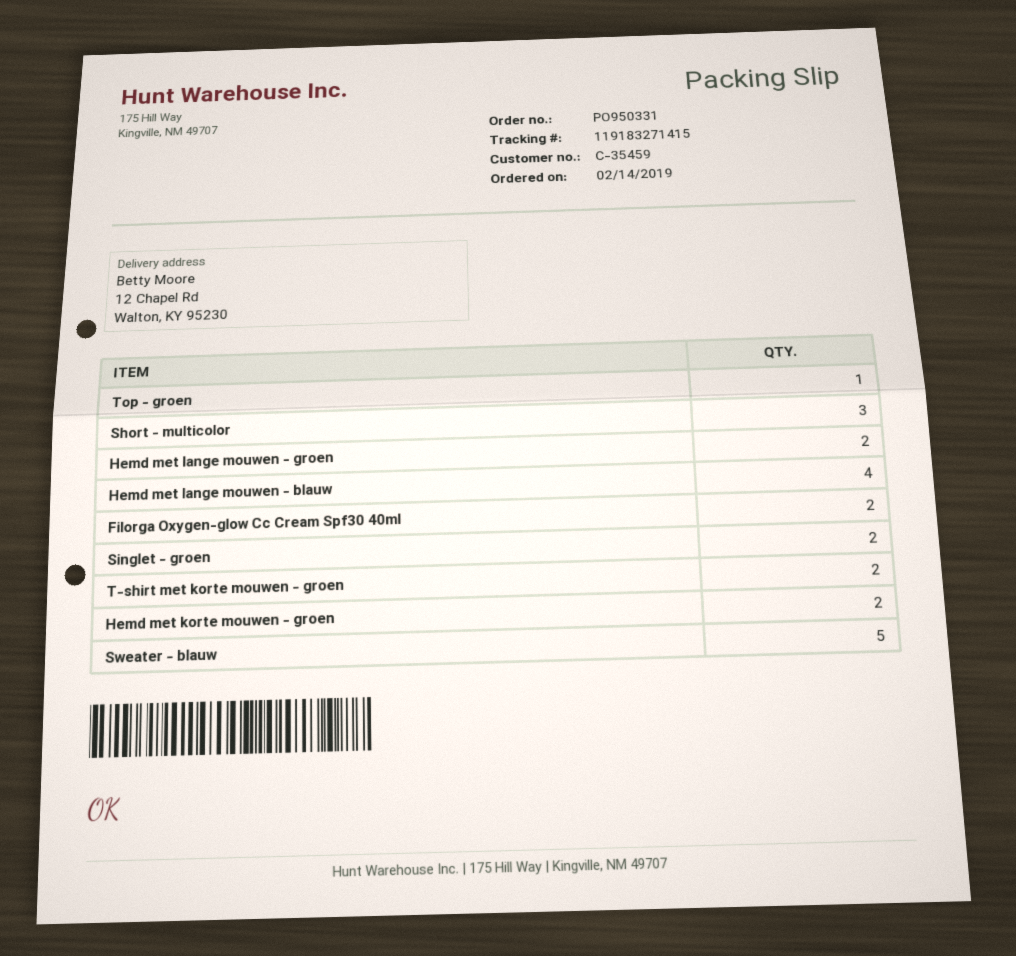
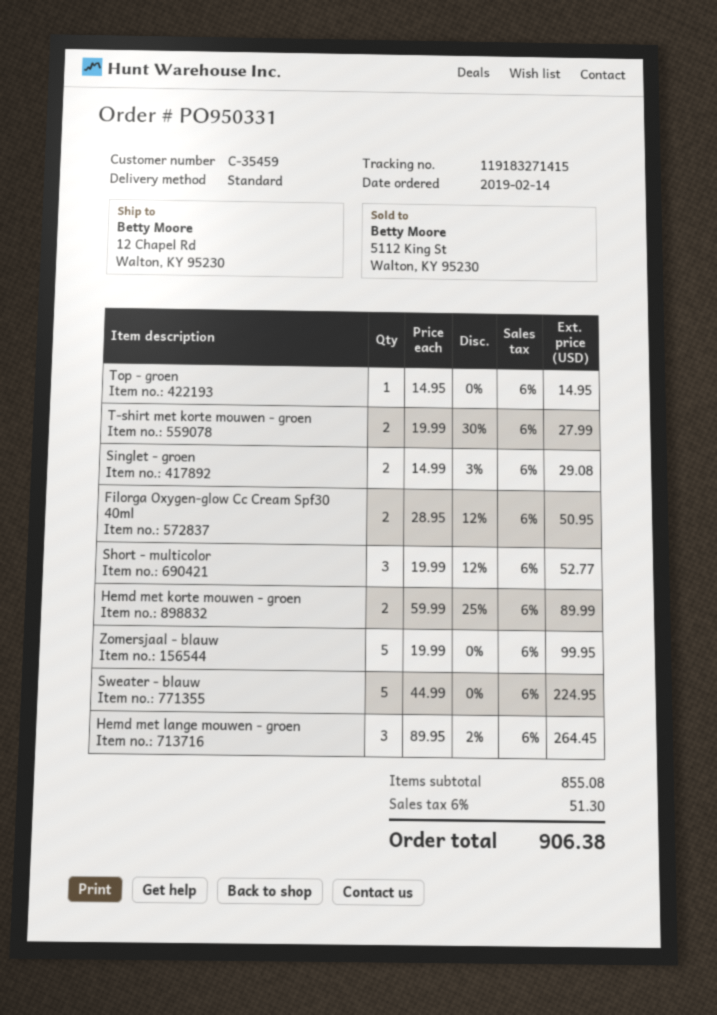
Hemd met lange mouwen - groen: 2 -> 3
Hemd met lange mouwen - blauw: 4 -> none
Zomersjaal - blauw: none -> 5

